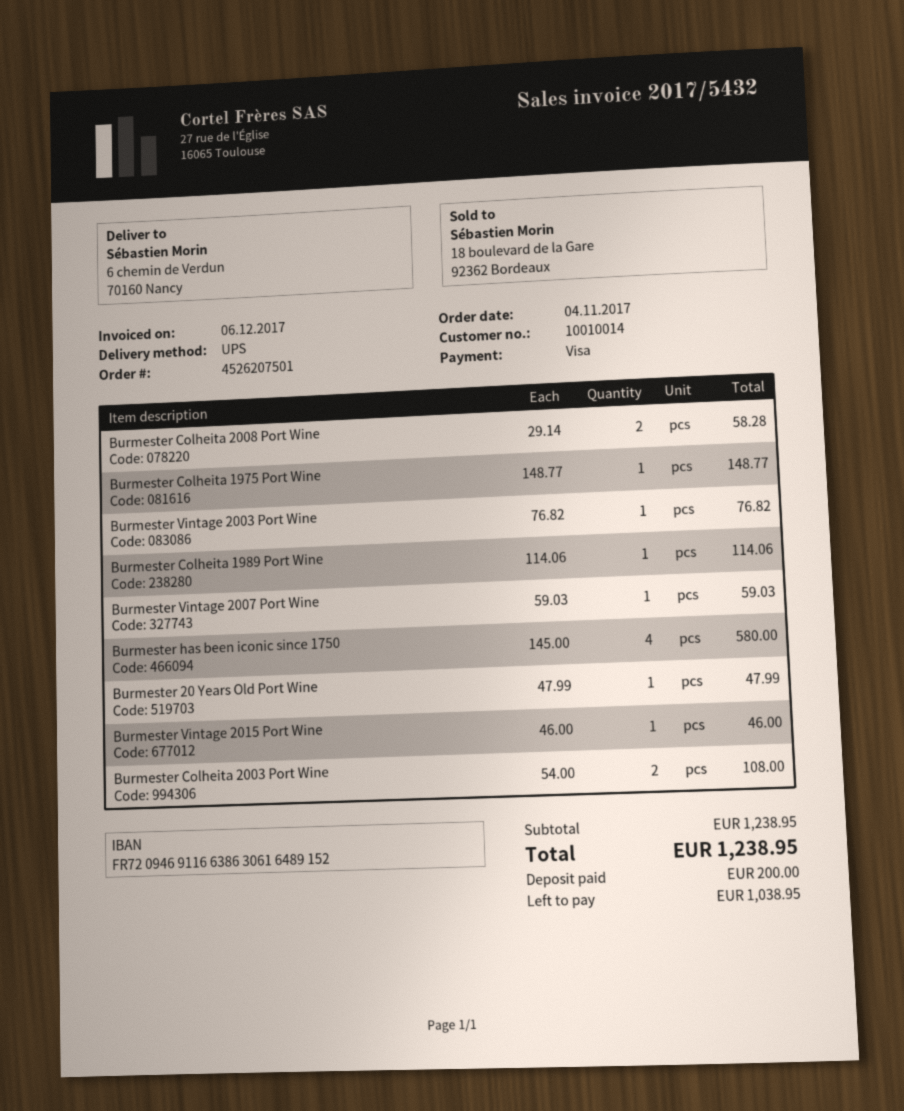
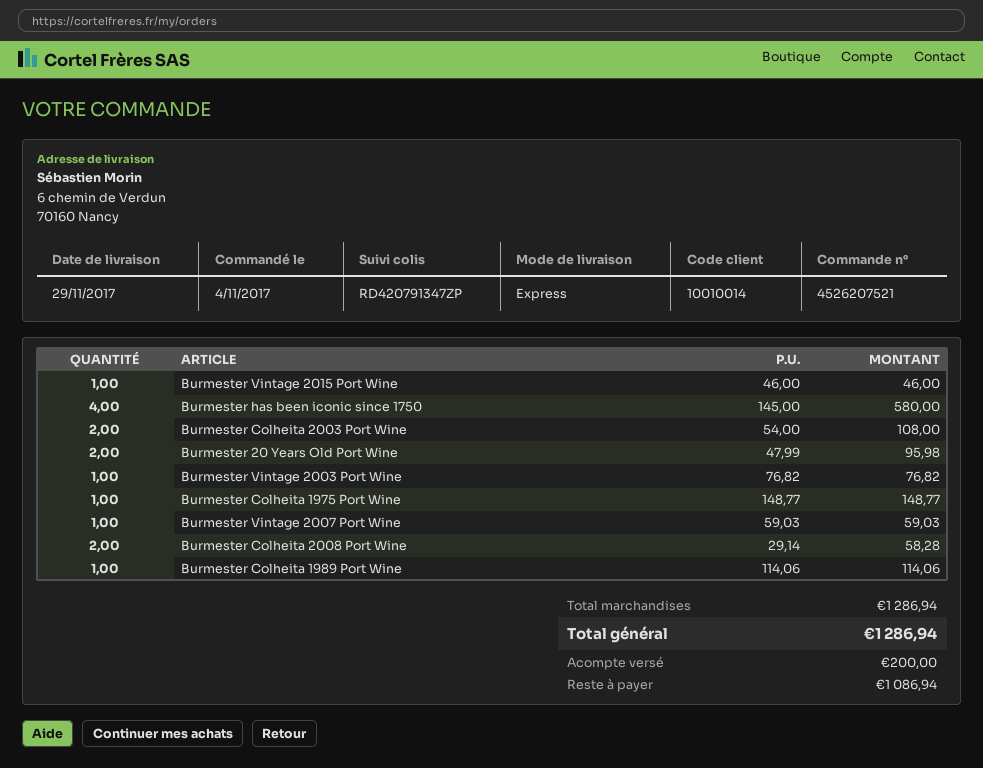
order number: 4526207501 -> 4526207521
shipping method: UPS -> express
Burmester 20 Years Old Port Wine: 1 x 47.99 = 47.99 -> 2 x 47.99 = 95.98
subtotal: 1238.95 -> 1286.94
total: 1238.95 -> 1286.94
balance: 1038.95 -> 1086.94

